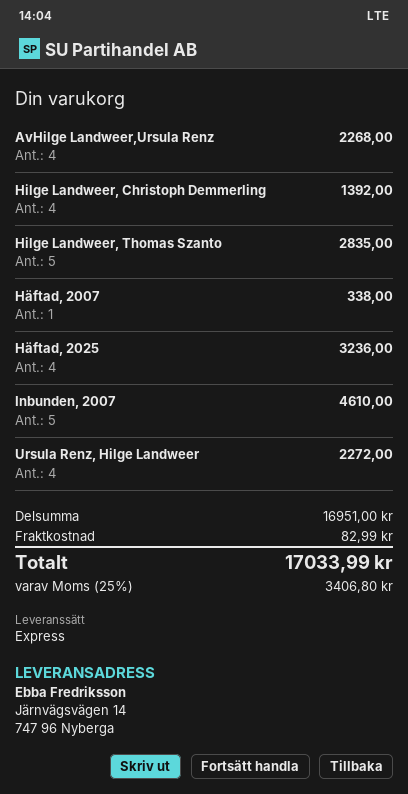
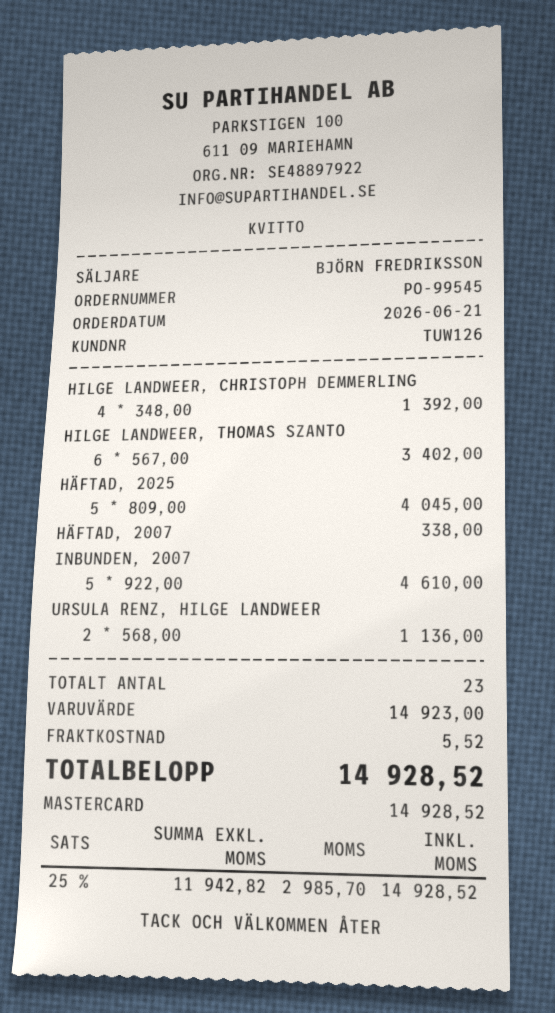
AvHilge Landweer,Ursula Renz: 4 for 2268.00 -> none
Hilge Landweer, Thomas Szanto: 5 for 2835.00 -> 6 for 3402.00
Häftad, 2025: 4 for 3236.00 -> 5 for 4045.00
Ursula Renz, Hilge Landweer: 4 for 2272.00 -> 2 for 1136.00
subtotal: 16951.00 -> 14923.00
shipping: 82.99 -> 5.52
tax: 25% = 3406.80 -> 25% = 2985.70
total: 17033.99 -> 14928.52

